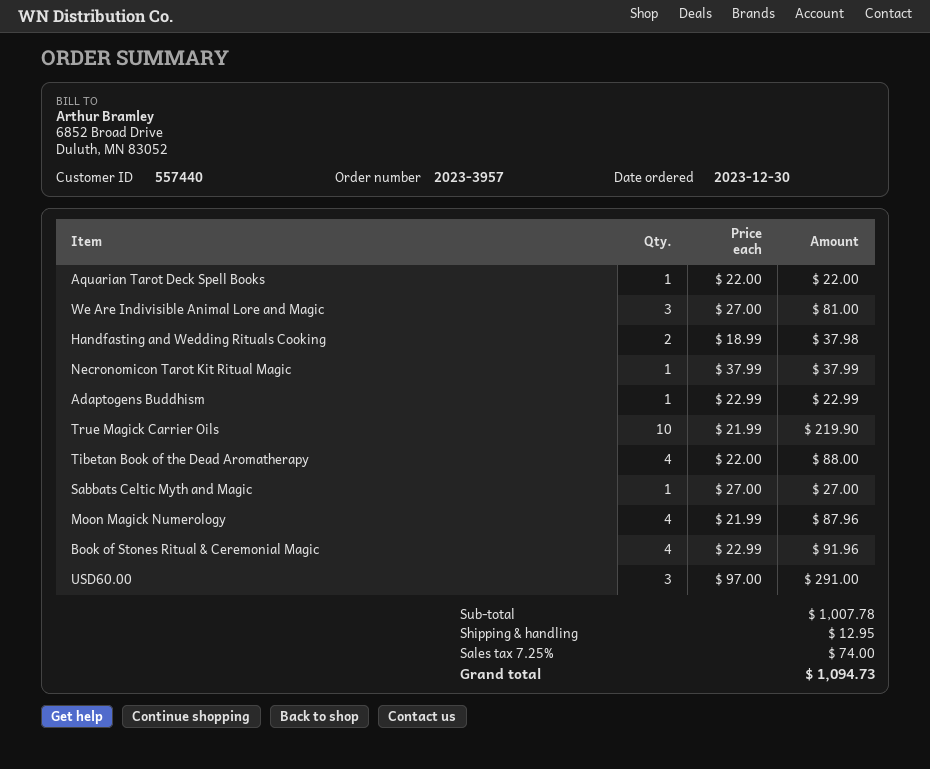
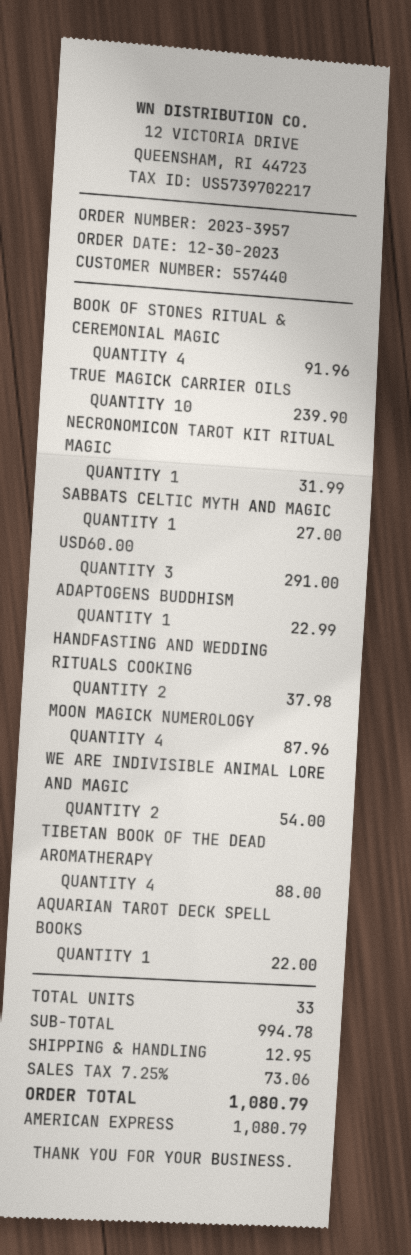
We Are Indivisible Animal Lore and Magic: 3 for 81.00 -> 2 for 54.00
Necronomicon Tarot Kit Ritual Magic: 1 for 37.99 -> 1 for 31.99
True Magick Carrier Oils: 10 for 219.90 -> 10 for 239.90
subtotal: 1007.78 -> 994.78
tax: 7.25% = 74.00 -> 7.25% = 73.06
total: 1094.73 -> 1080.79

